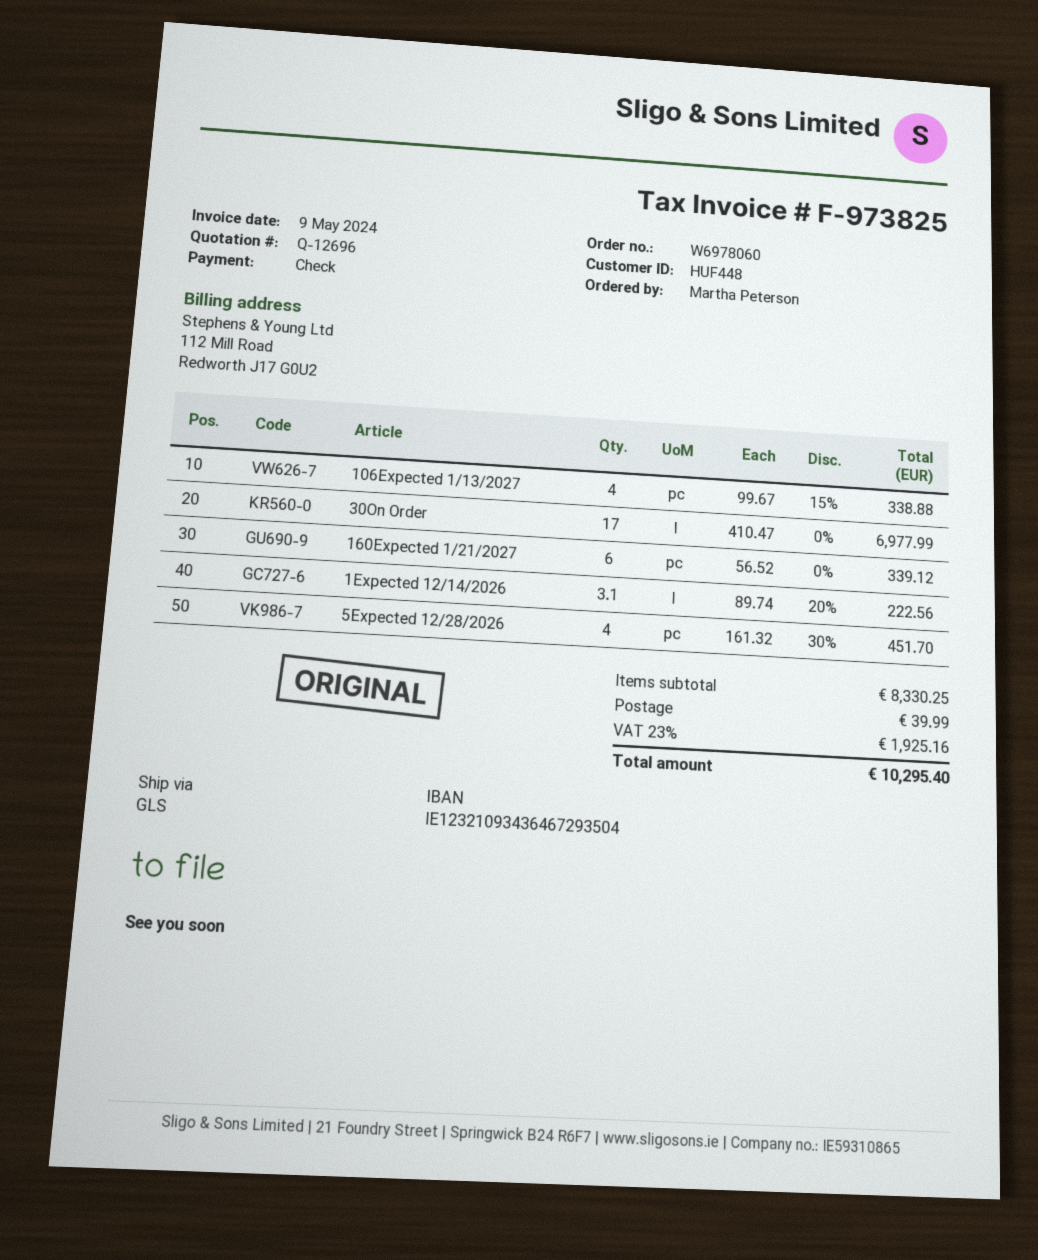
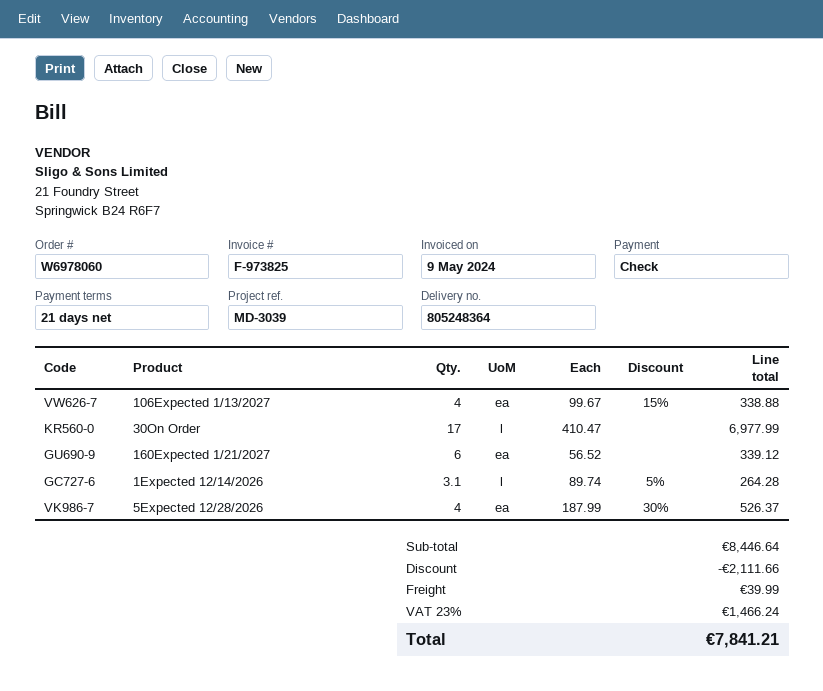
1Expected 12/14/2026: 3.1 x 89.74 - 20% = 222.56 -> 3.1 x 89.74 - 5% = 264.28
5Expected 12/28/2026: 4 x 161.32 - 30% = 451.70 -> 4 x 187.99 - 30% = 526.37
subtotal: 8330.25 -> 8446.64
discount: none -> 2111.66
tax: 23% = 1925.16 -> 23% = 1466.24
total: 10295.40 -> 7841.21

